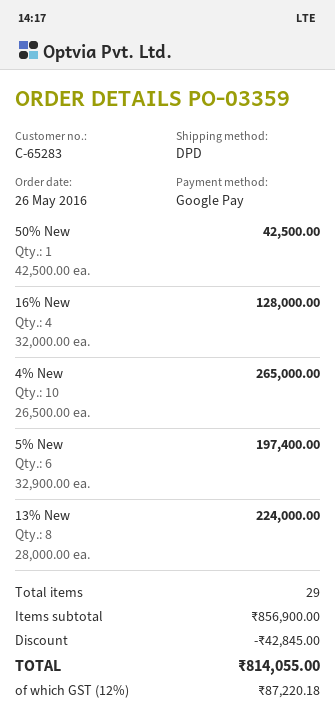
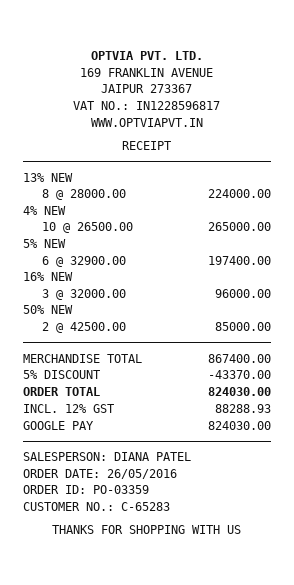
50% New: 1 x 42500.00 = 42500.00 -> 2 x 42500.00 = 85000.00
16% New: 4 x 32000.00 = 128000.00 -> 3 x 32000.00 = 96000.00
subtotal: 856900.00 -> 867400.00
discount: 42845.00 -> 43370.00
tax: 12% = 87220.18 -> 12% = 88288.93
total: 814055.00 -> 824030.00

